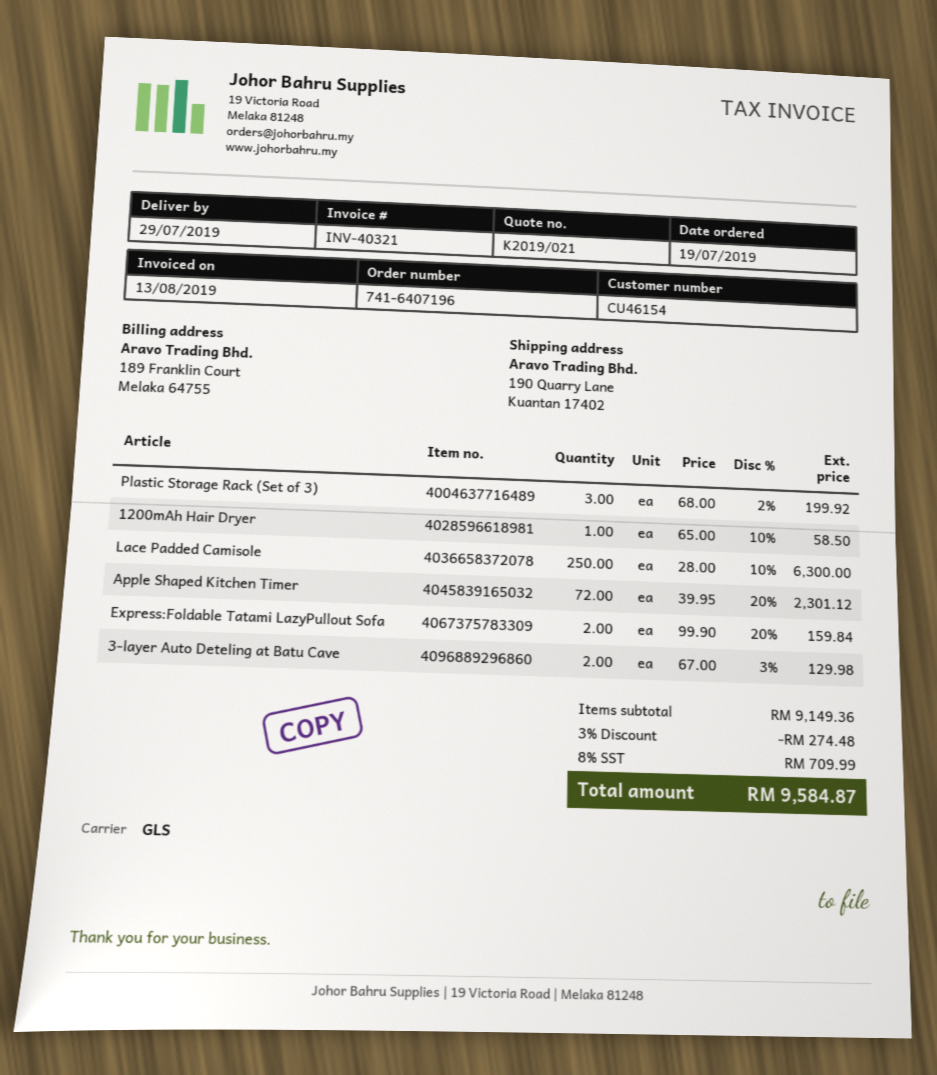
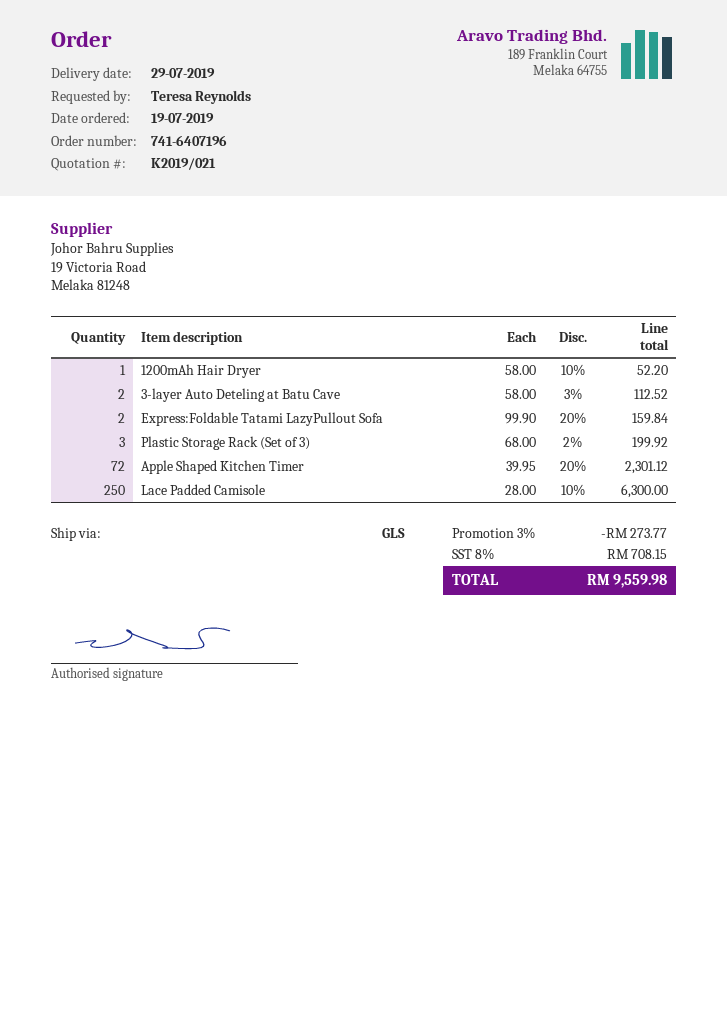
1200mAh Hair Dryer: 1 x 65.00 - 10% = 58.50 -> 1 x 58.00 - 10% = 52.20
3-layer Auto Deteling at Batu Cave: 2 x 67.00 - 3% = 129.98 -> 2 x 58.00 - 3% = 112.52
discount: 3% = 274.48 -> 3% = 273.77
tax: 8% = 709.99 -> 8% = 708.15
total: 9584.87 -> 9559.98

